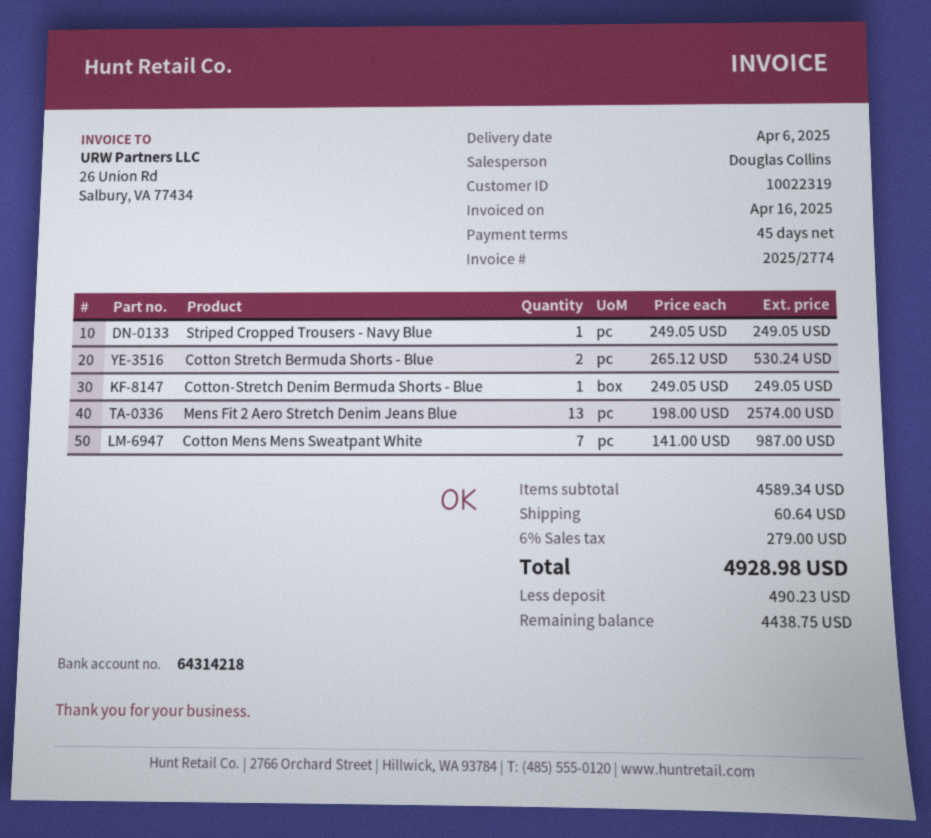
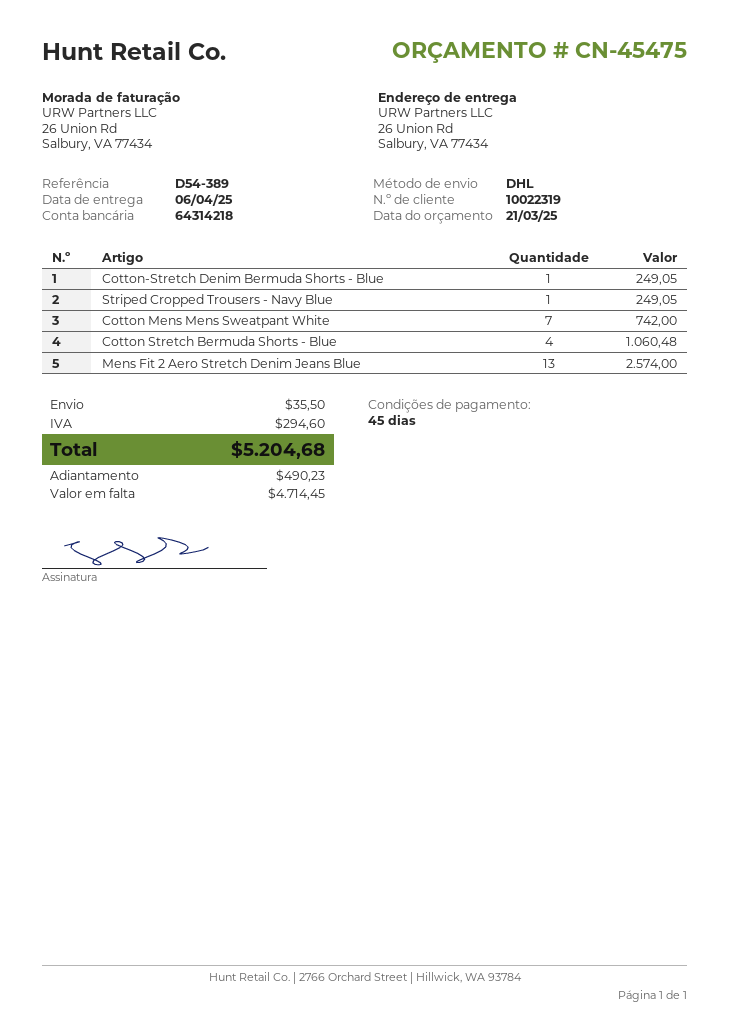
Cotton Stretch Bermuda Shorts - Blue: 2 for 530.24 -> 4 for 1060.48
Cotton Mens Mens Sweatpant White: 7 for 987.00 -> 7 for 742.00
shipping: 60.64 -> 35.50
tax: 279.00 -> 294.60
total: 4928.98 -> 5204.68
balance: 4438.75 -> 4714.45

